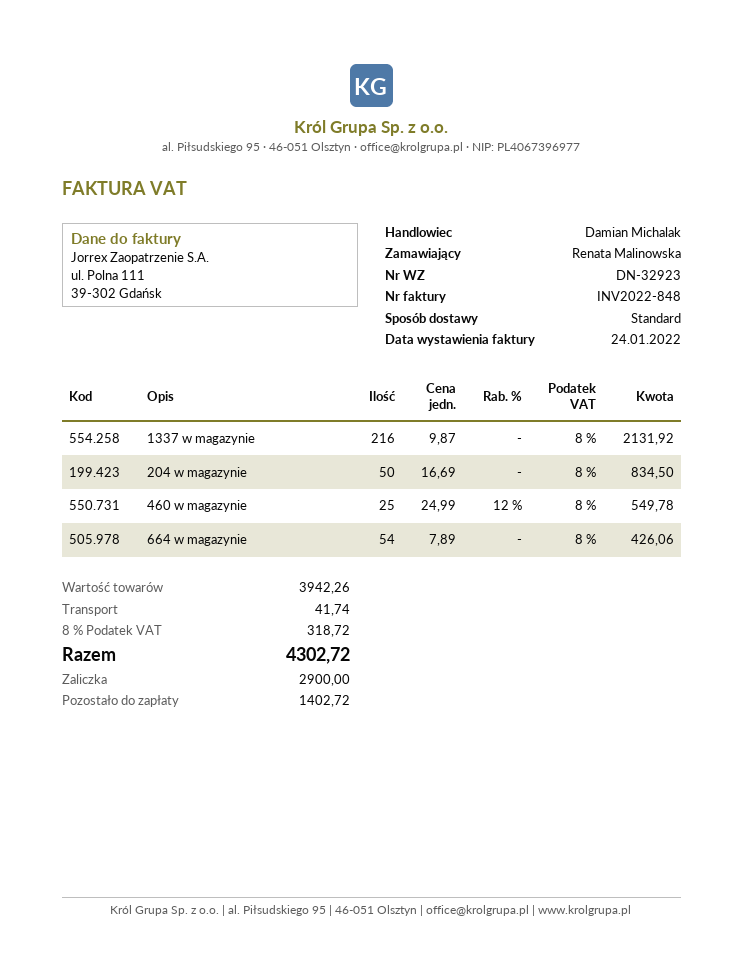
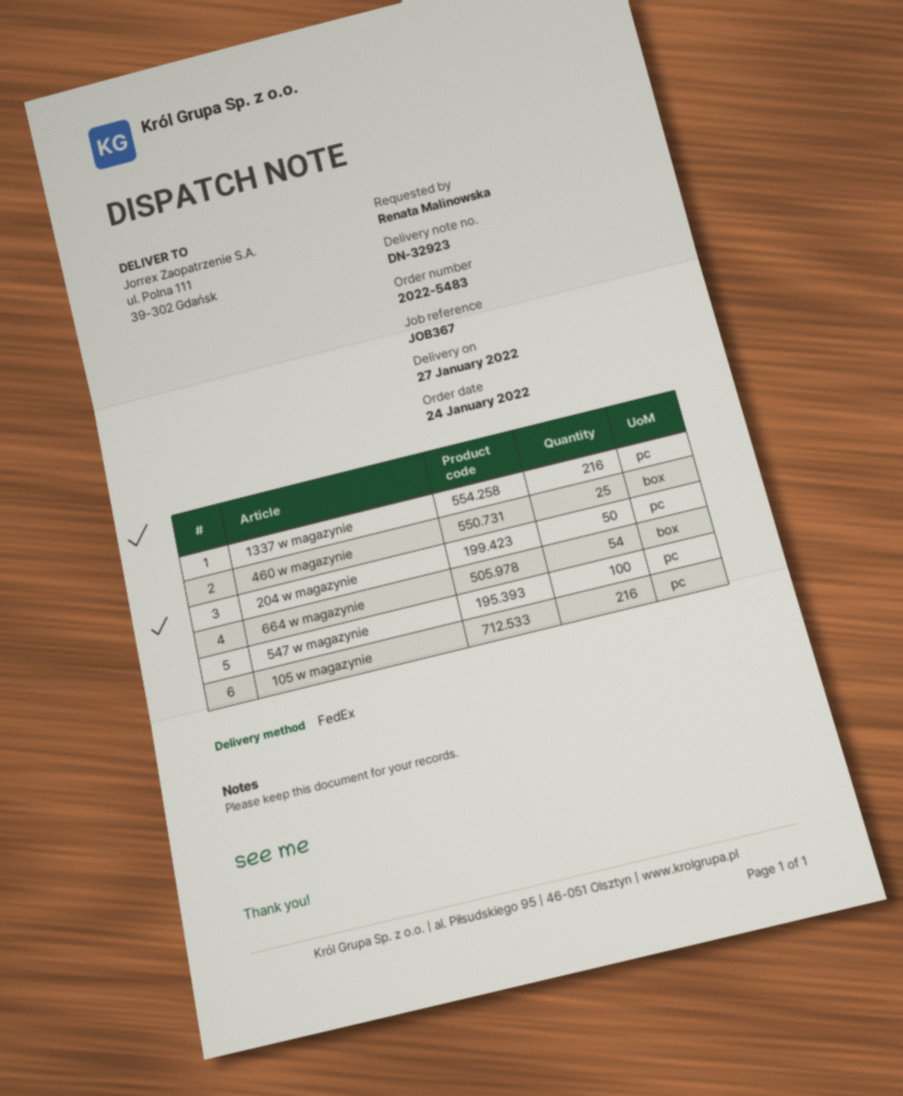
shipping method: standard -> FedEx
547 w magazynie: none -> 100
105 w magazynie: none -> 216

